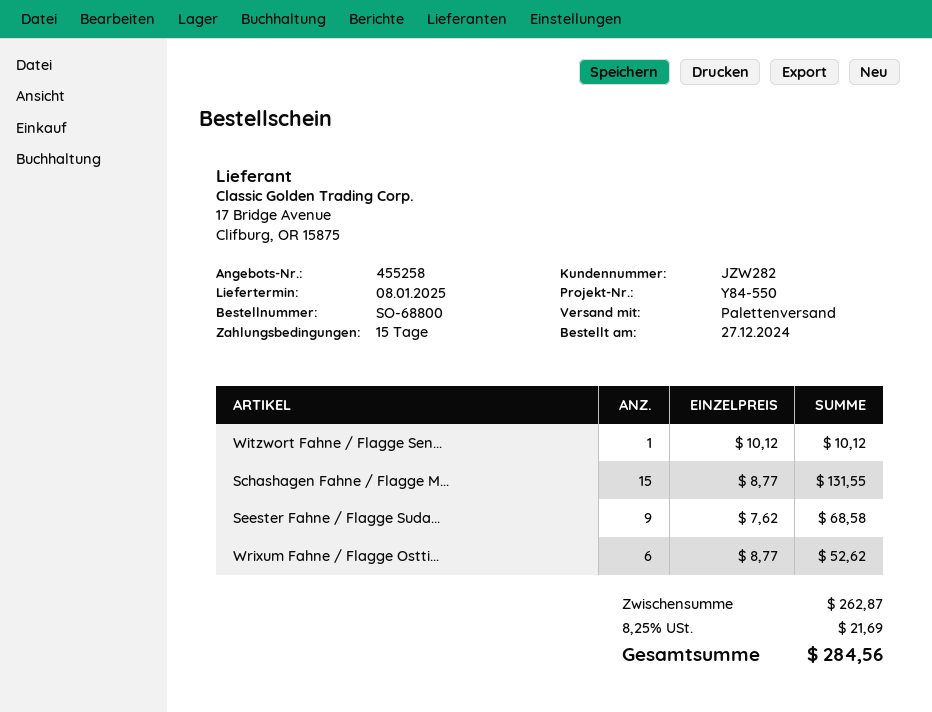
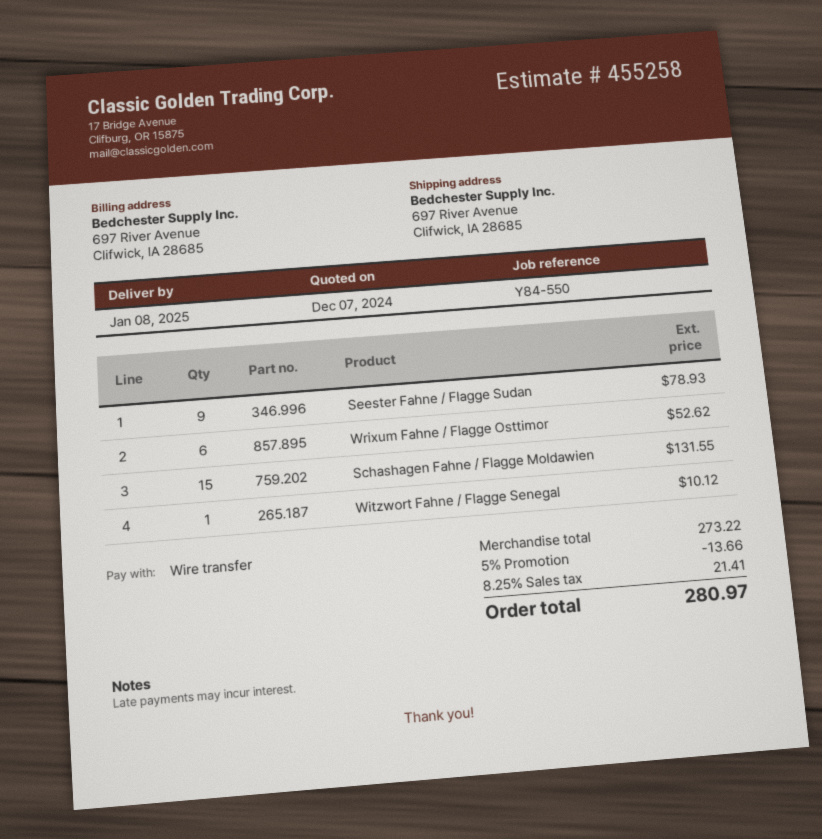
Seester Fahne / Flagge Suda...: 9 for 68.58 -> 9 for 78.93
subtotal: 262.87 -> 273.22
discount: none -> 5% = 13.66
tax: 8.25% = 21.69 -> 8.25% = 21.41
total: 284.56 -> 280.97

